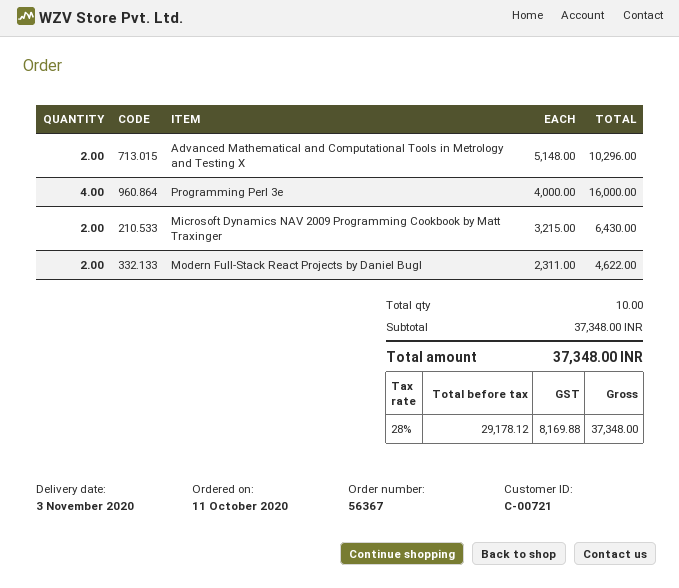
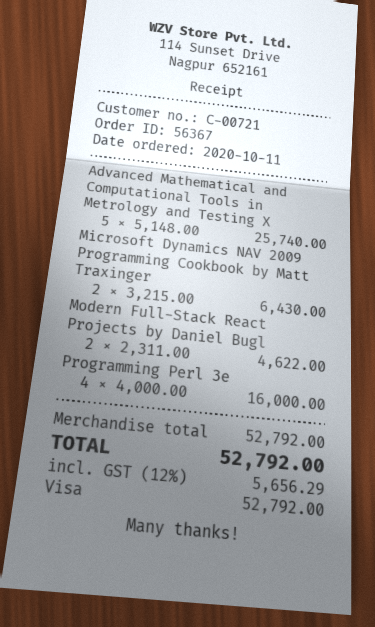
Advanced Mathematical and Computational Tools in Metrology and Testing X: 2 x 5148.00 = 10296.00 -> 5 x 5148.00 = 25740.00
subtotal: 37348.00 -> 52792.00
tax: 28% = 8169.88 -> 12% = 5656.29
total: 37348.00 -> 52792.00

